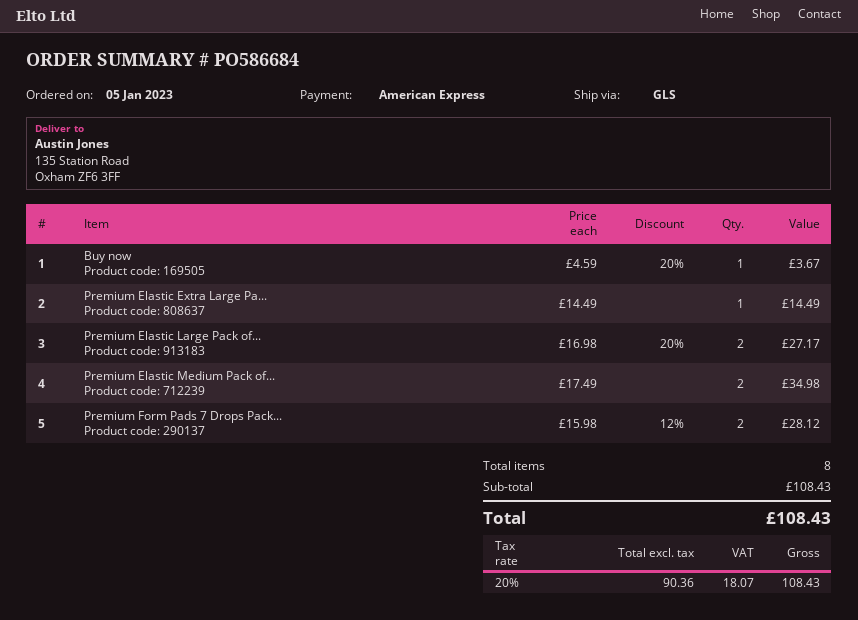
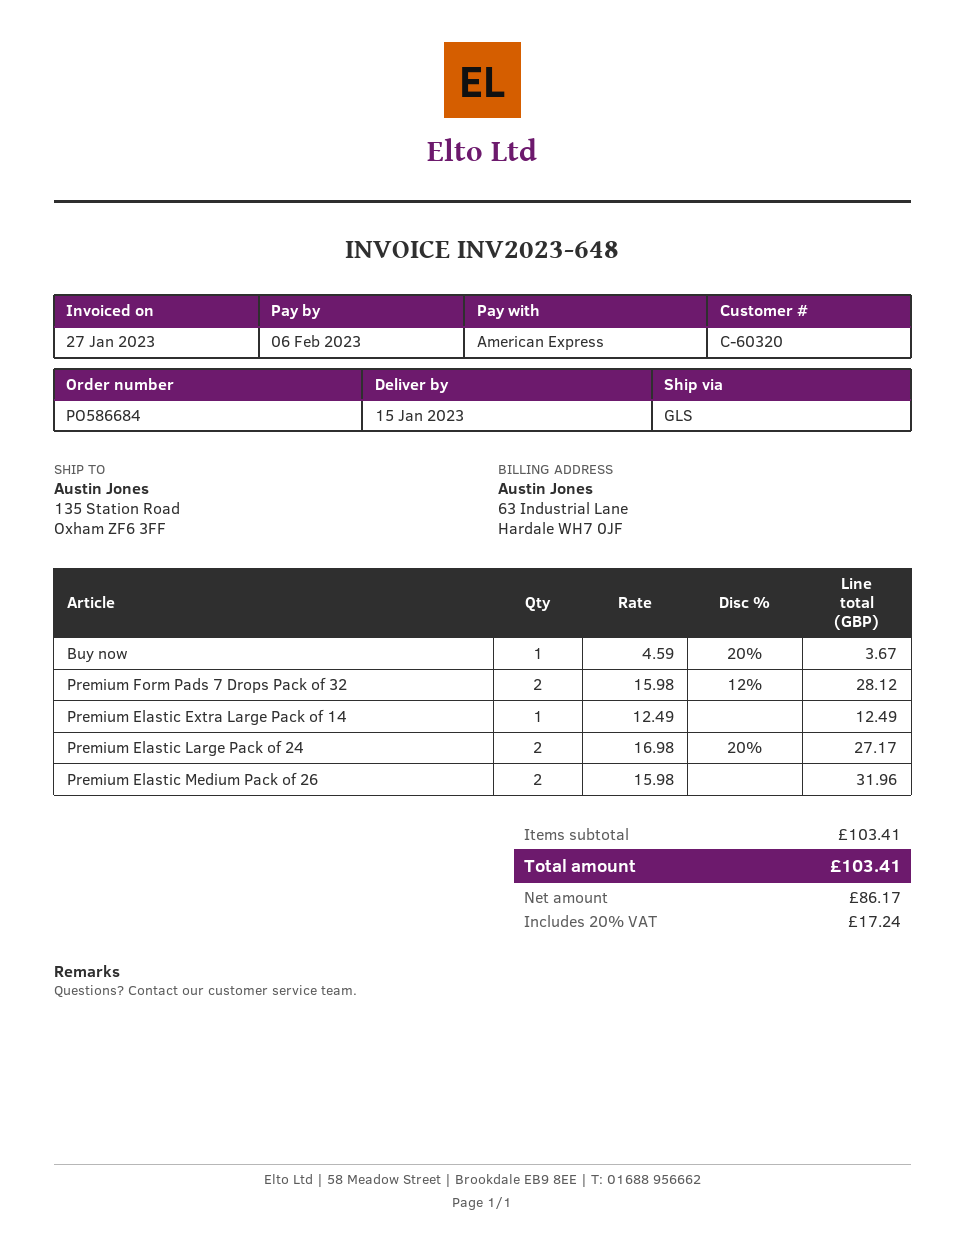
Premium Elastic Extra Large Pa...: 1 x 14.49 = 14.49 -> 1 x 12.49 = 12.49
Premium Elastic Medium Pack of...: 2 x 17.49 = 34.98 -> 2 x 15.98 = 31.96
subtotal: 108.43 -> 103.41
net: 90.36 -> 86.17
tax: 20% = 18.07 -> 20% = 17.24
total: 108.43 -> 103.41

